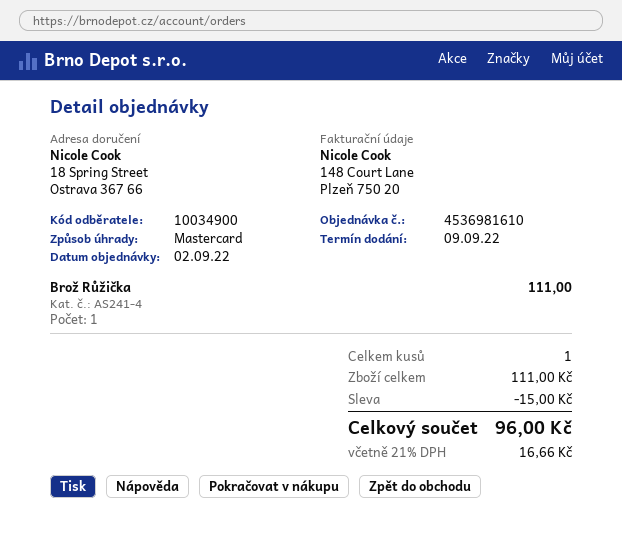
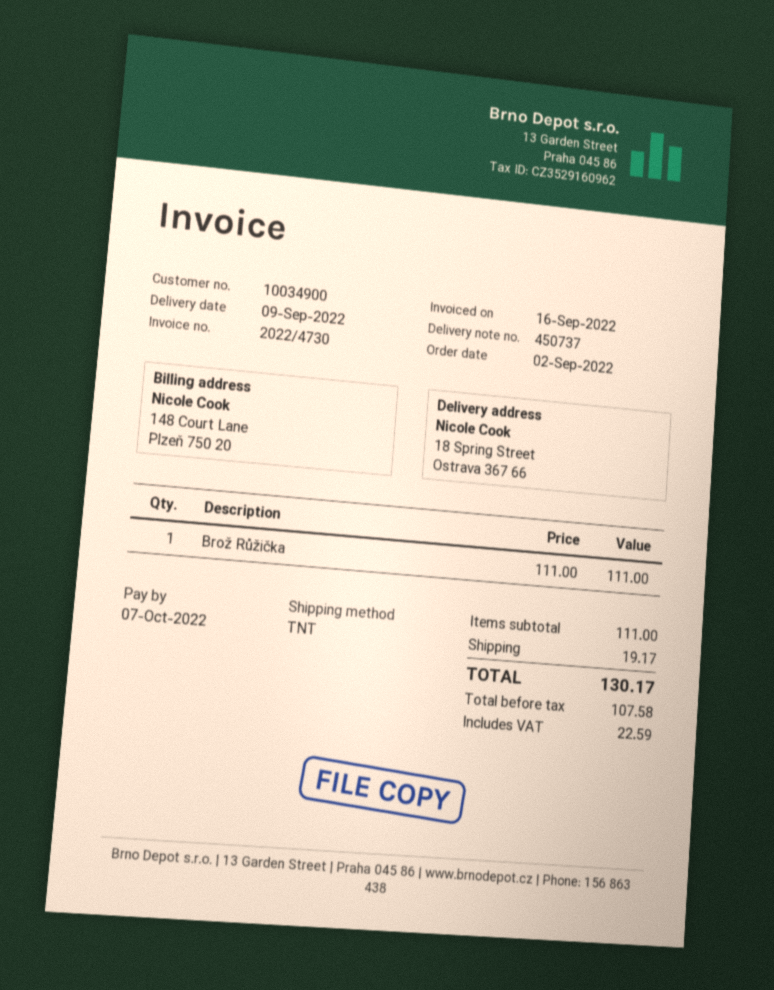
discount: 15.00 -> none
shipping: none -> 19.17
tax: 16.66 -> 22.59
total: 96.00 -> 130.17

